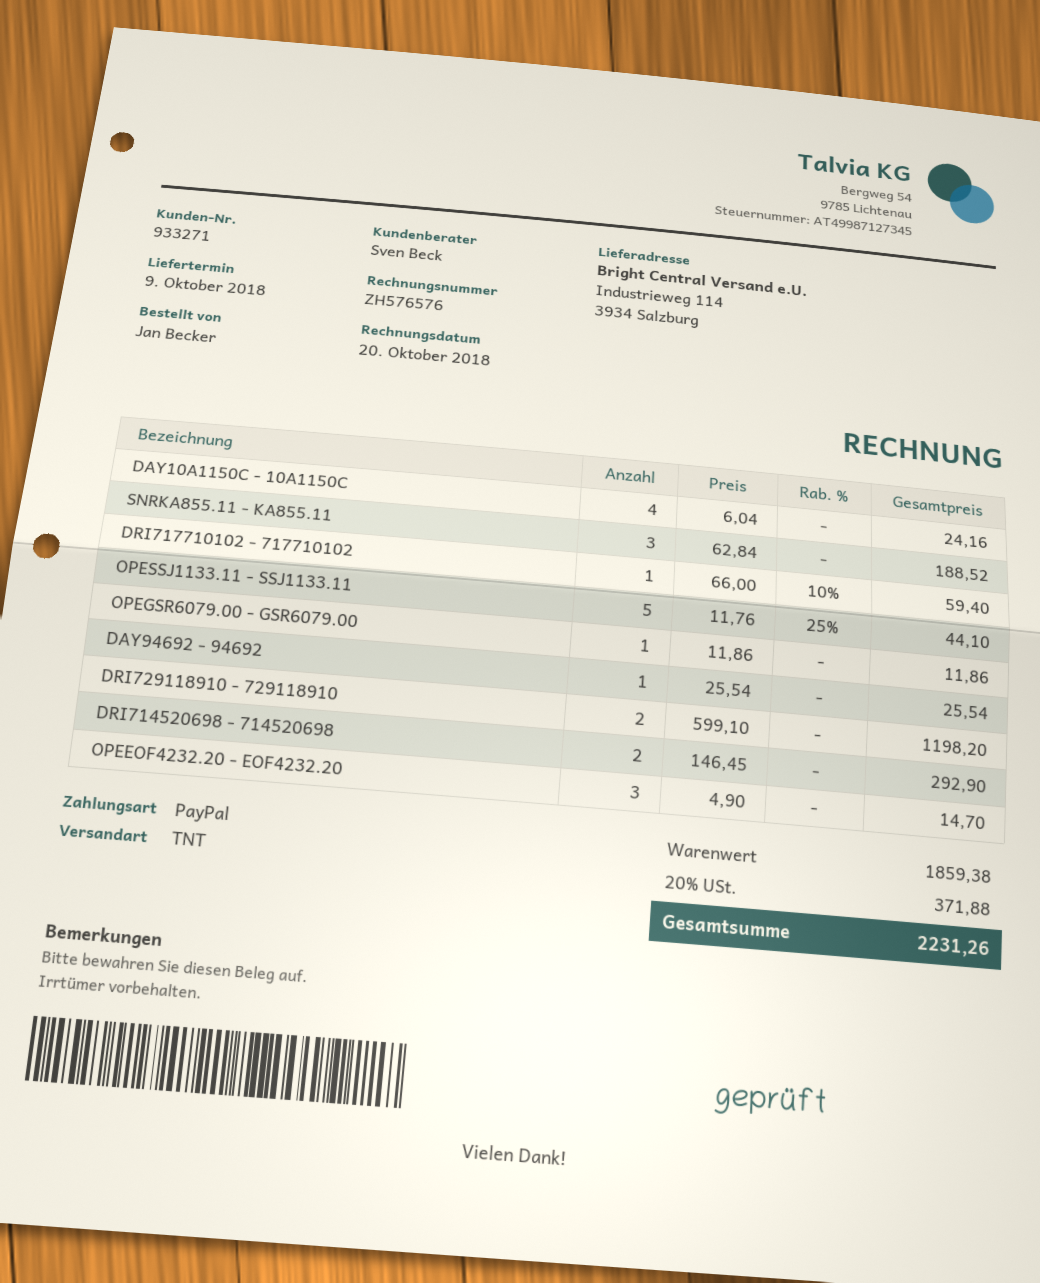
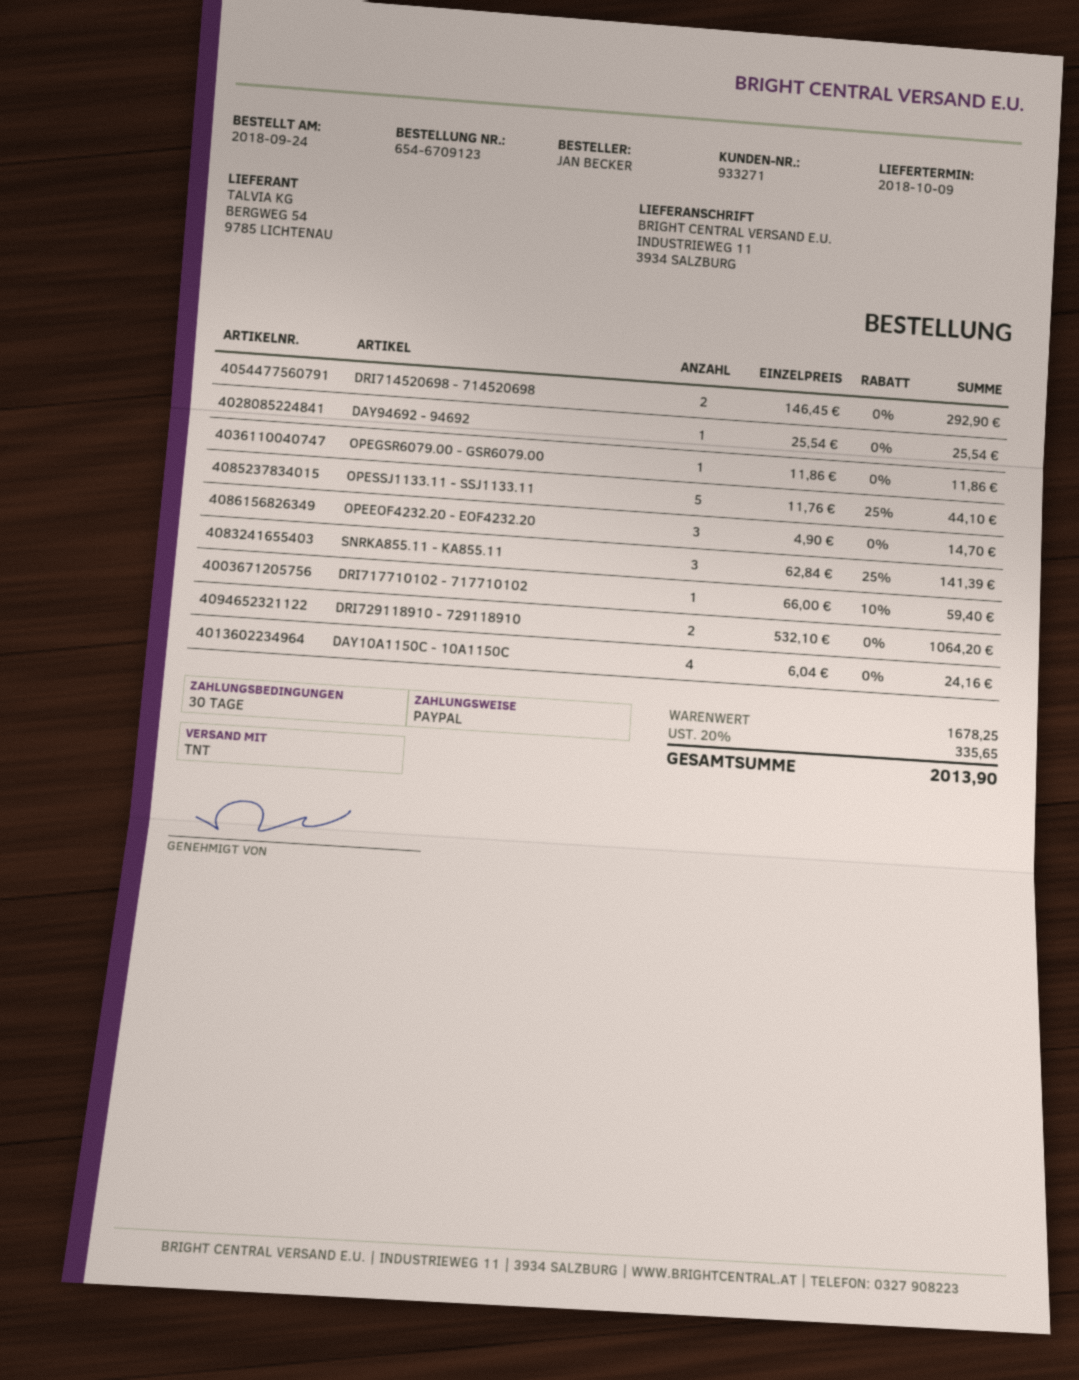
ship to: Industrieweg 114, 3934 Salzburg -> INDUSTRIEWEG 11, 3934 SALZBURG
SNRKA855.11 - KA855.11: 3 x 62.84 = 188.52 -> 3 x 62.84 - 25% = 141.39
DRI729118910 - 729118910: 2 x 599.10 = 1198.20 -> 2 x 532.10 = 1064.20
subtotal: 1859.38 -> 1678.25
tax: 20% = 371.88 -> 20% = 335.65
total: 2231.26 -> 2013.90

